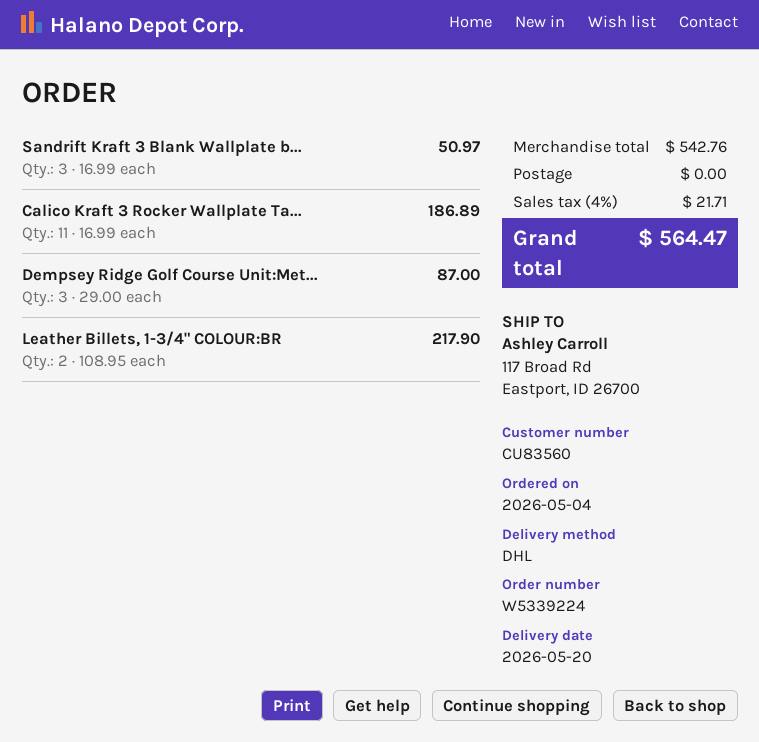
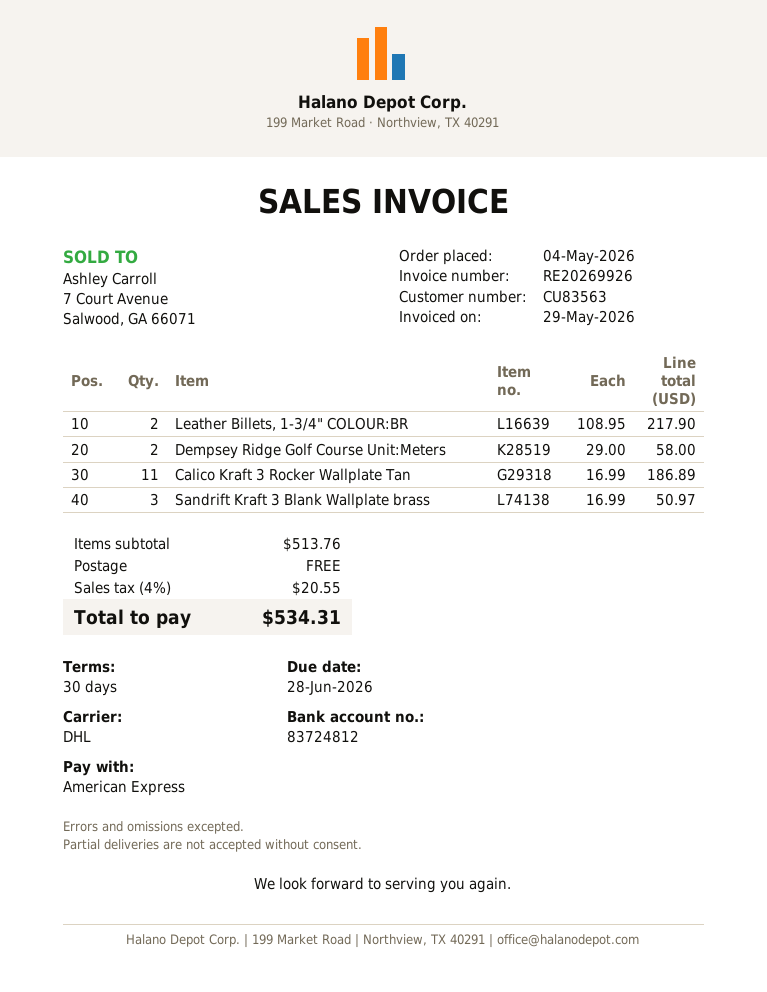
customer number: CU83560 -> CU83563
Dempsey Ridge Golf Course Unit:Met...: 3 x 29.00 = 87.00 -> 2 x 29.00 = 58.00
subtotal: 542.76 -> 513.76
tax: 4% = 21.71 -> 4% = 20.55
total: 564.47 -> 534.31

